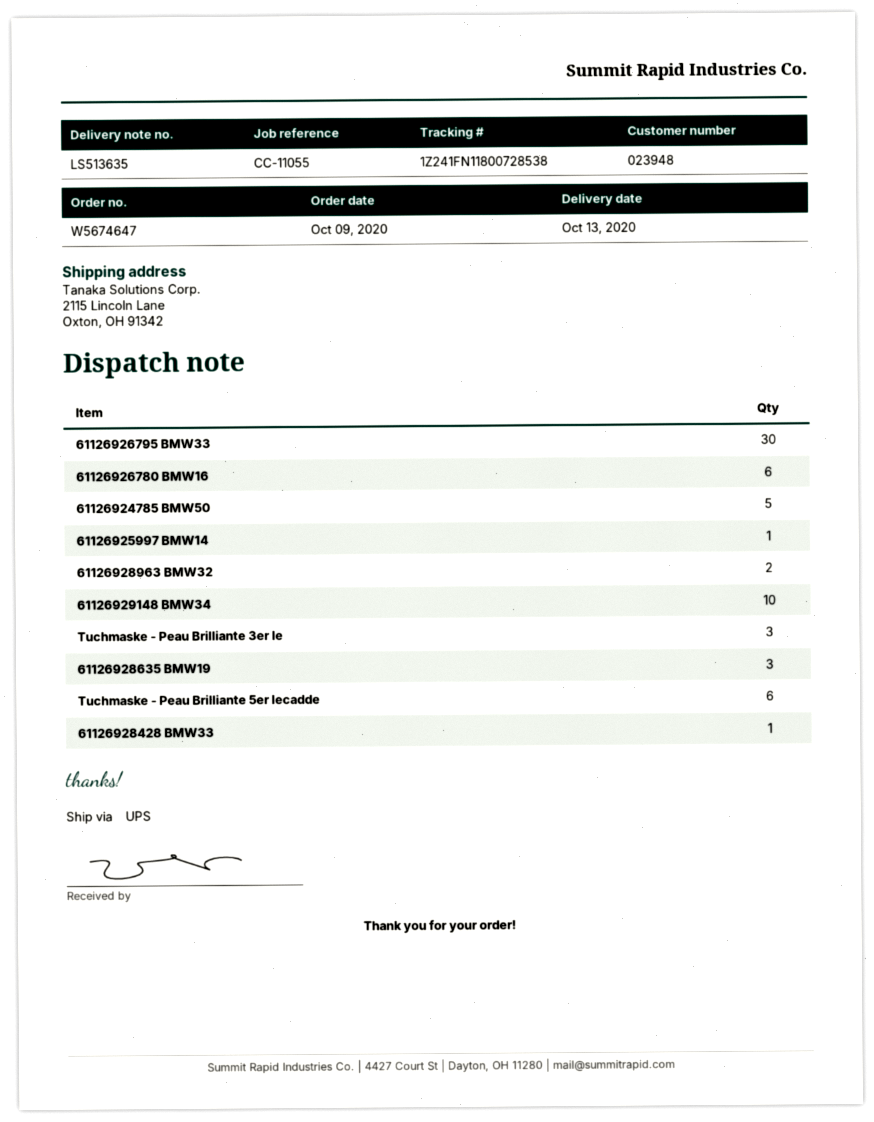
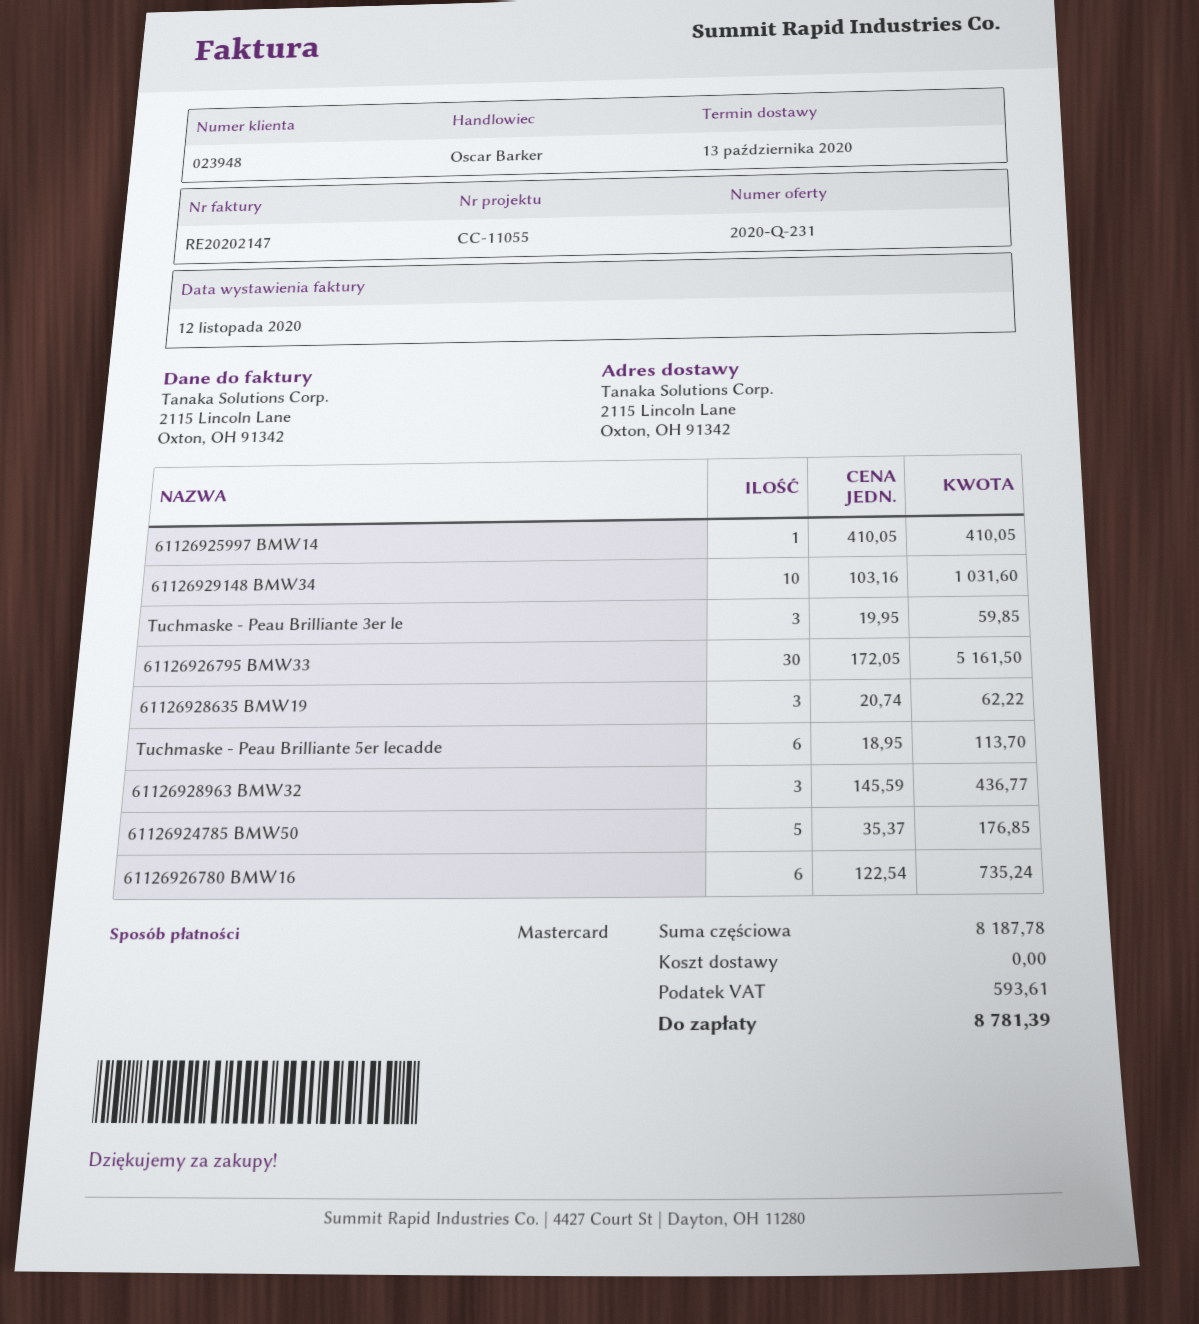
61126928963 BMW32: 2 -> 3
61126928428 BMW33: 1 -> none

